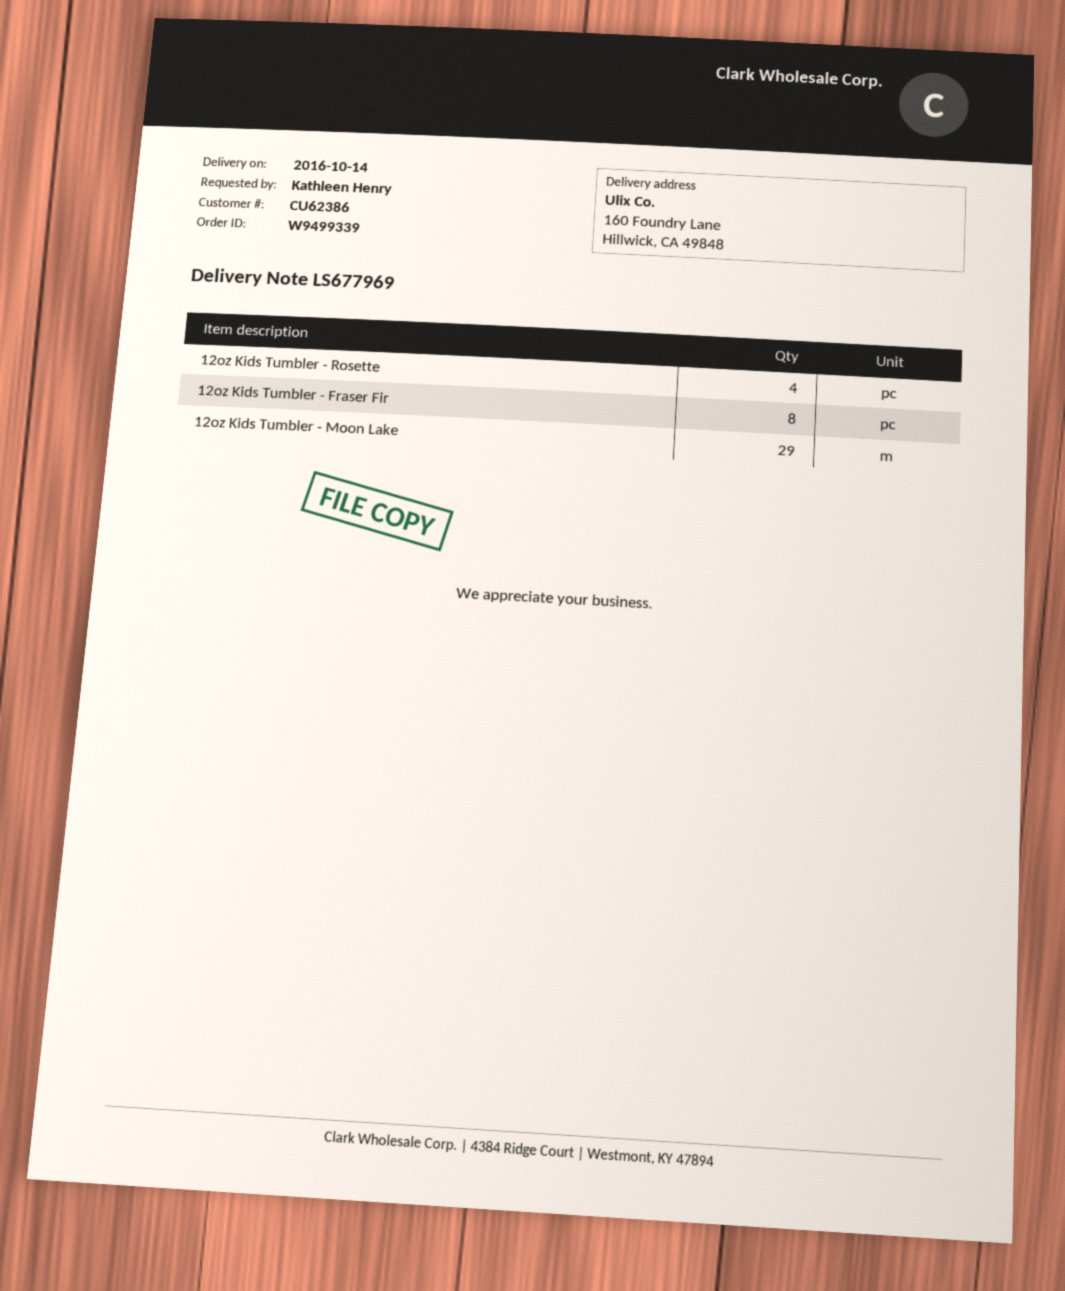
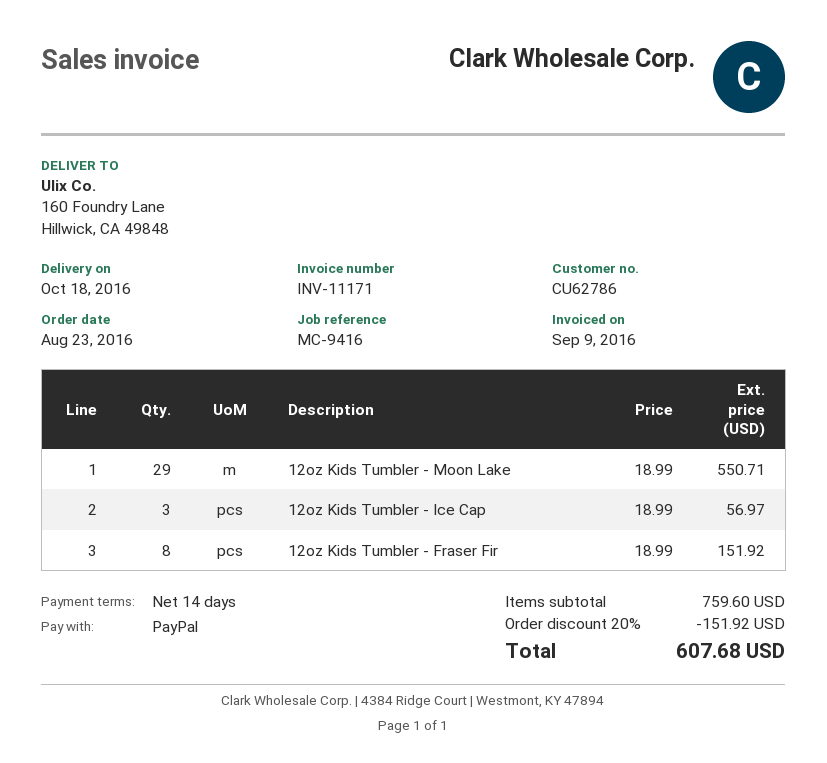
delivery date: 2016-10-14 -> 2016-10-18
customer number: CU62386 -> CU62786
12oz Kids Tumbler - Rosette: 4 -> none
12oz Kids Tumbler - Ice Cap: none -> 3

